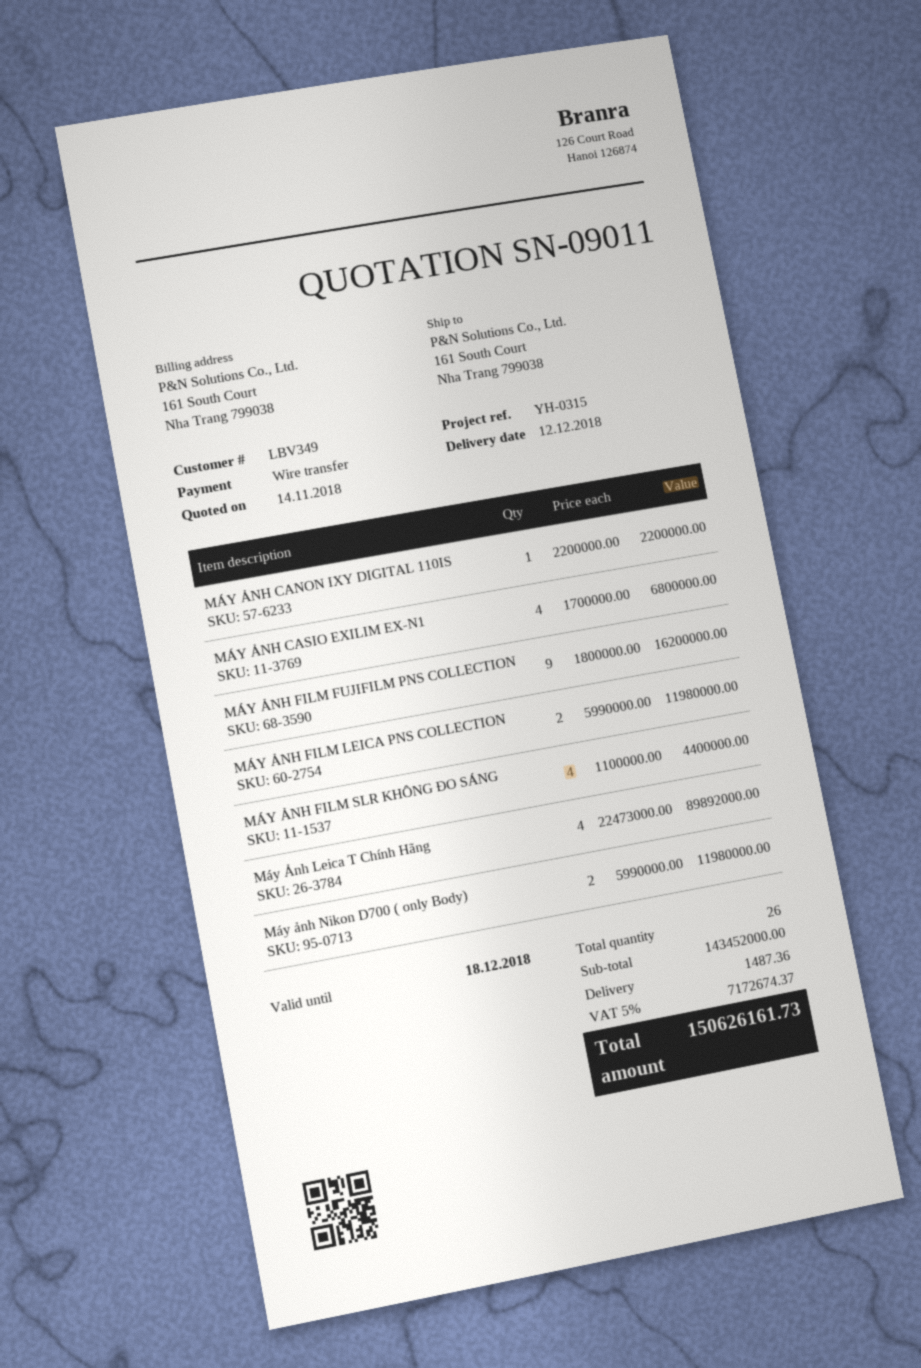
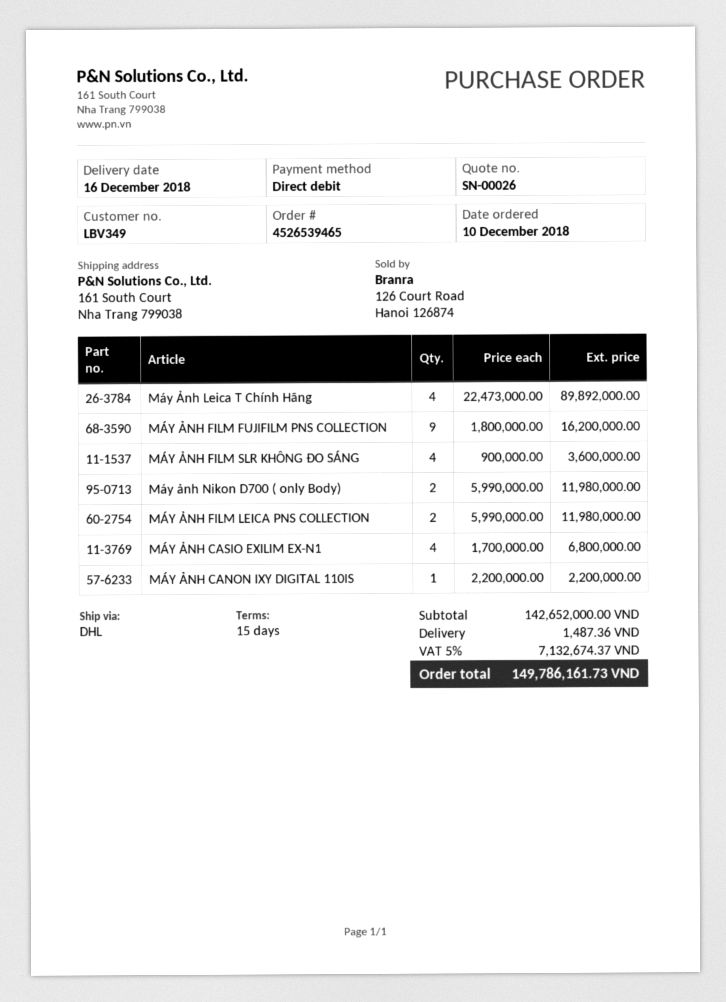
quote number: SN-09011 -> SN-00026
delivery date: 2018-12-12 -> 2018-12-16
payment method: bank transfer -> direct debit
MÁY ẢNH FILM SLR KHÔNG ĐO SÁNG: 4 x 1100000.00 = 4400000.00 -> 4 x 900000.00 = 3600000.00
subtotal: 143452000.00 -> 142652000.00
tax: 5% = 7172674.37 -> 5% = 7132674.37
total: 150626161.73 -> 149786161.73

